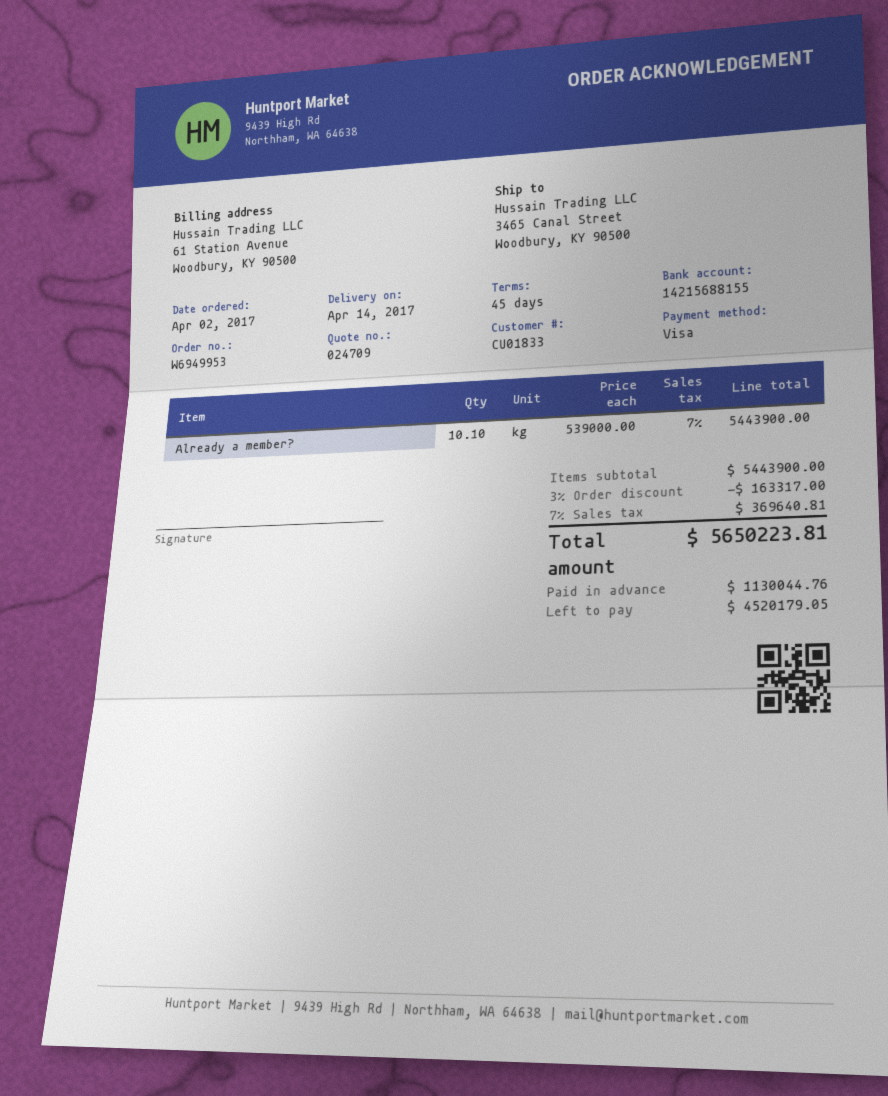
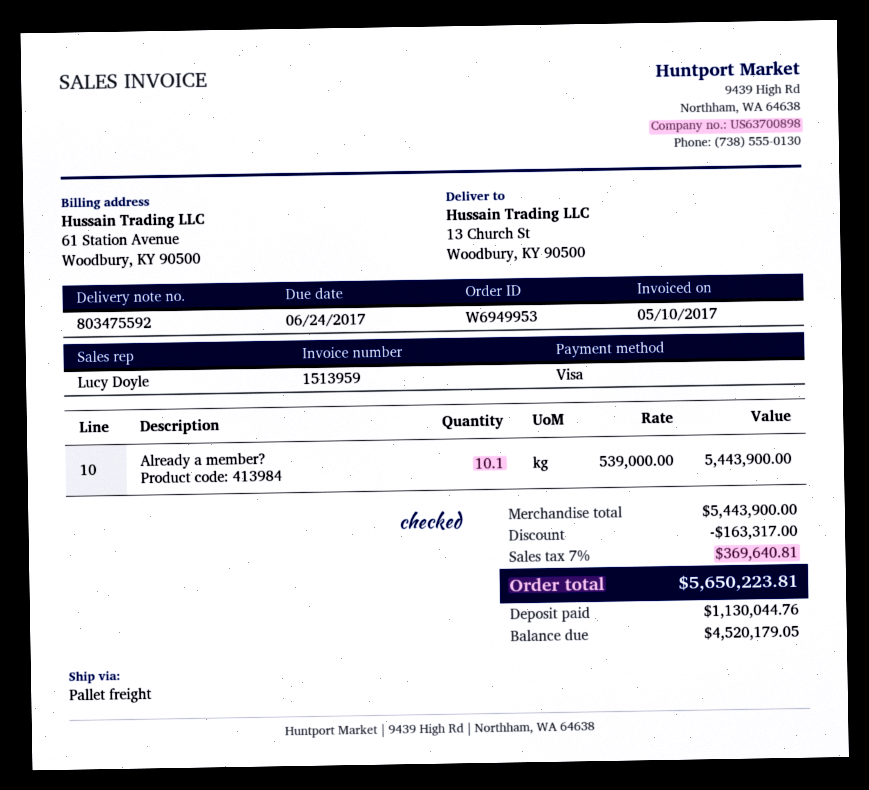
ship to: 3465 Canal Street, Woodbury, KY 90500 -> 13 Church St, Woodbury, KY 90500

